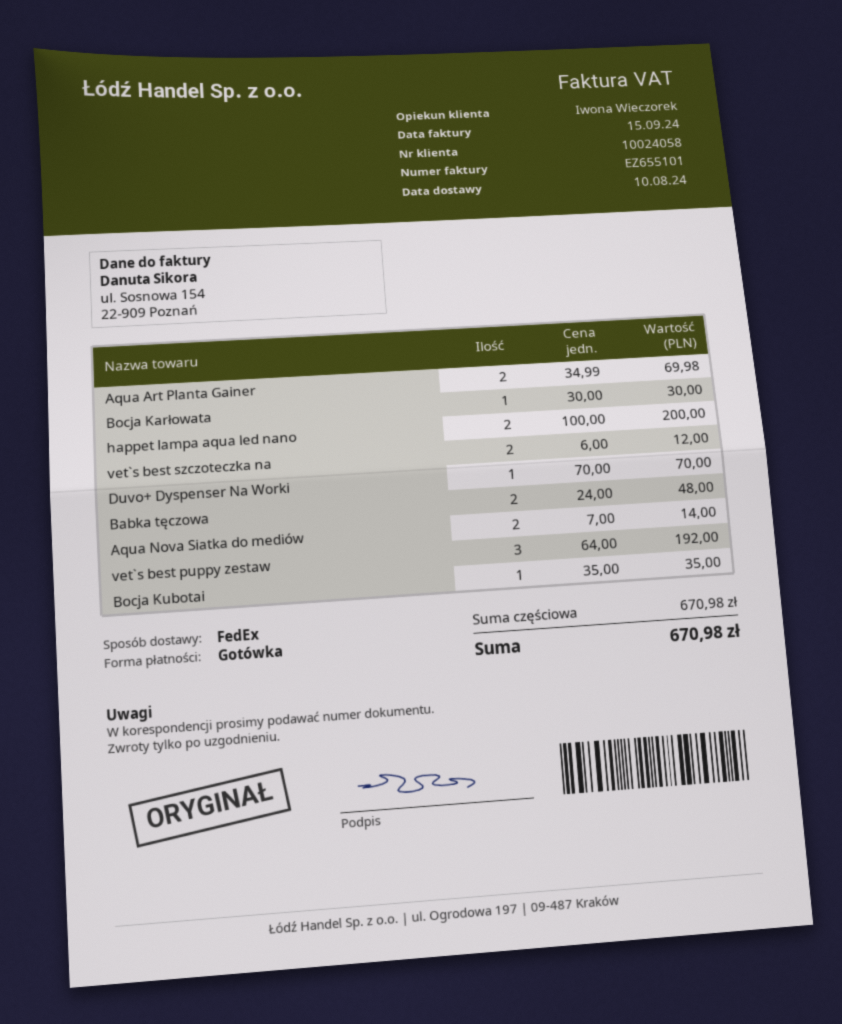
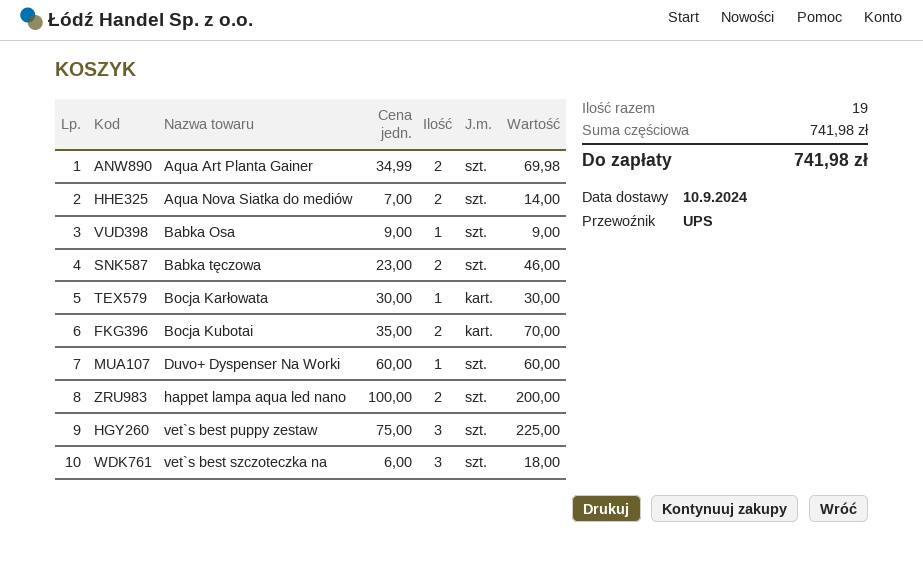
delivery date: 2024-08-10 -> 2024-09-10
shipping method: FedEx -> UPS
vet`s best szczoteczka na: 2 x 6.00 = 12.00 -> 3 x 6.00 = 18.00
Duvo+ Dyspenser Na Worki: 1 x 70.00 = 70.00 -> 1 x 60.00 = 60.00
Babka tęczowa: 2 x 24.00 = 48.00 -> 2 x 23.00 = 46.00
vet`s best puppy zestaw: 3 x 64.00 = 192.00 -> 3 x 75.00 = 225.00
Bocja Kubotai: 1 x 35.00 = 35.00 -> 2 x 35.00 = 70.00
Babka Osa: none -> 1 x 9.00 = 9.00
subtotal: 670.98 -> 741.98
total: 670.98 -> 741.98

